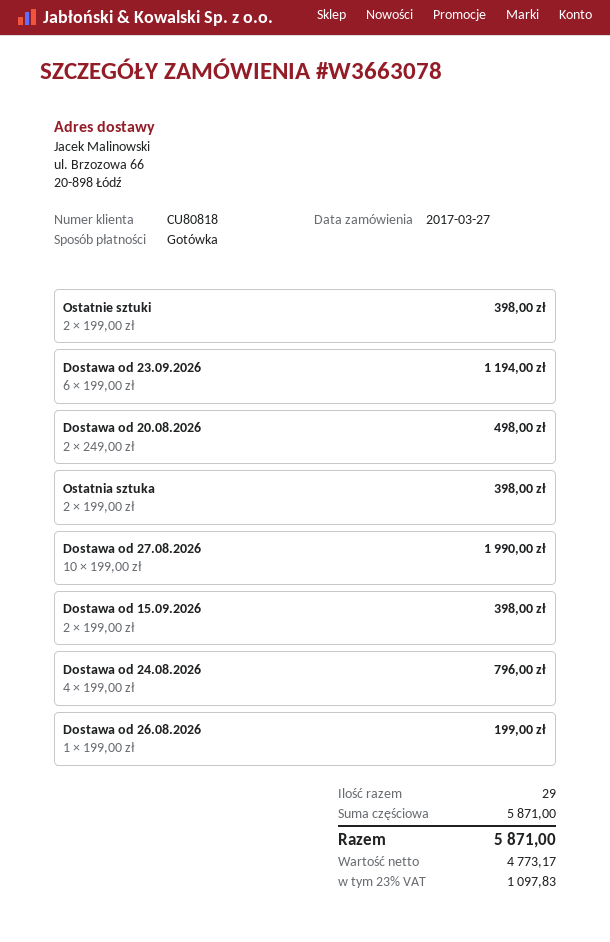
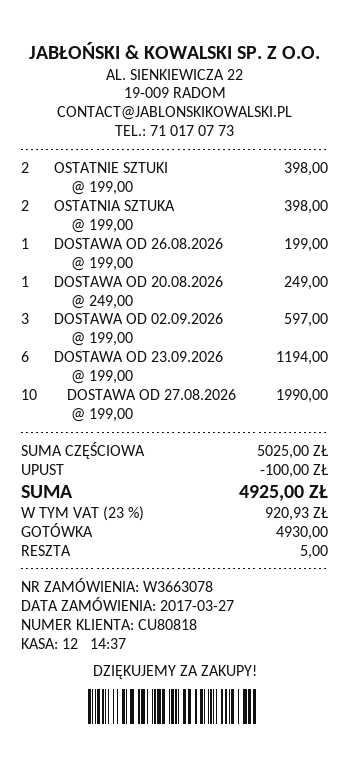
Dostawa od 20.08.2026: 2 x 249.00 = 498.00 -> 1 x 249.00 = 249.00
Dostawa od 15.09.2026: 2 x 199.00 = 398.00 -> none
Dostawa od 24.08.2026: 4 x 199.00 = 796.00 -> none
DOSTAWA OD 02.09.2026: none -> 3 x 199.00 = 597.00
subtotal: 5871.00 -> 5025.00
discount: none -> 100.00
tax: 23% = 1097.83 -> 23% = 920.93
total: 5871.00 -> 4925.00

